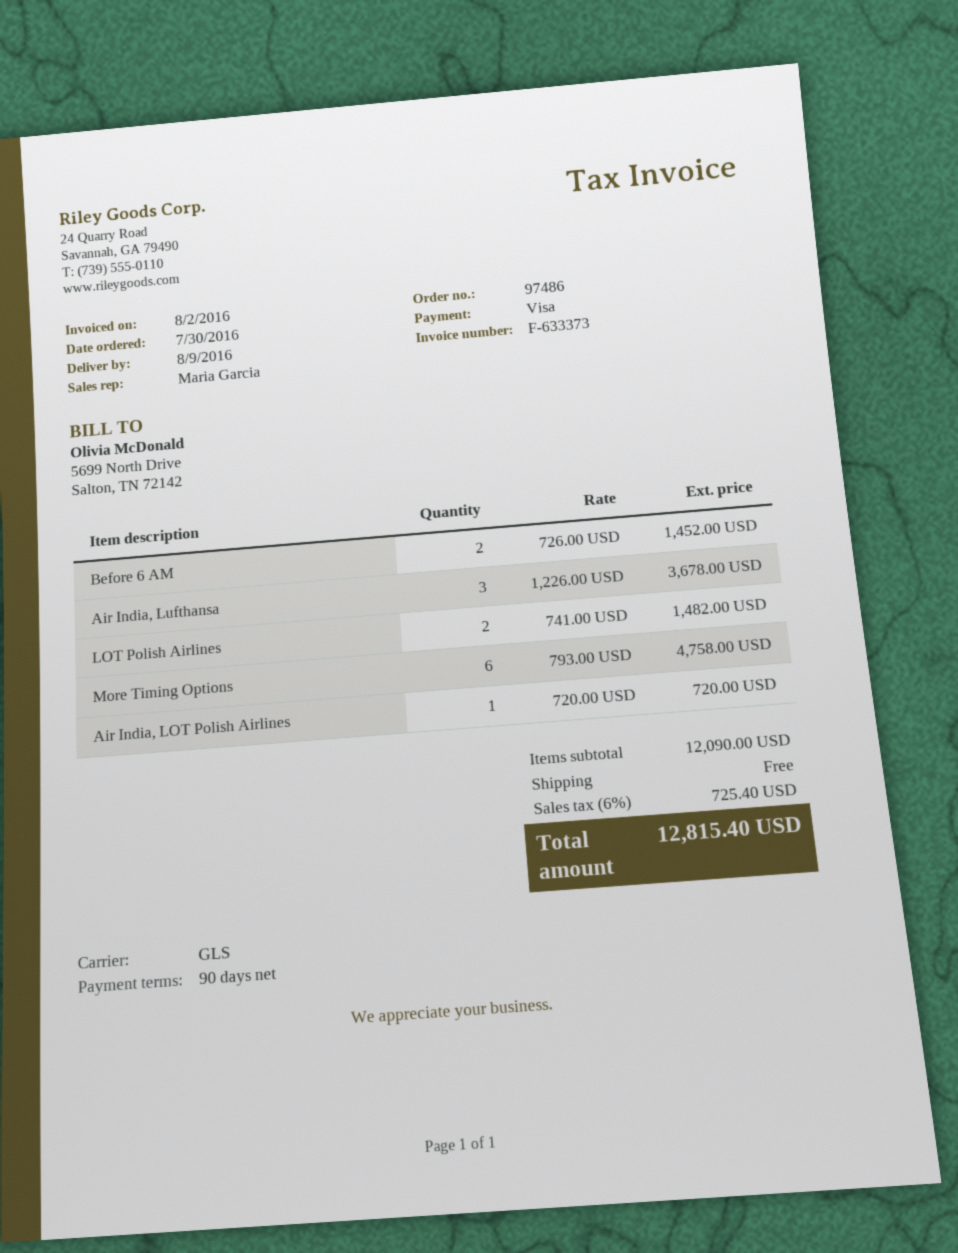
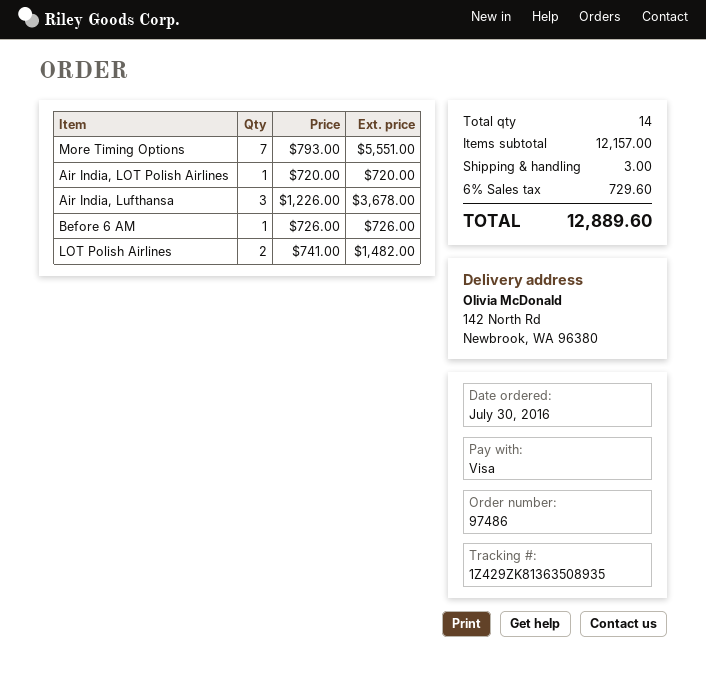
Before 6 AM: 2 x 726.00 = 1452.00 -> 1 x 726.00 = 726.00
More Timing Options: 6 x 793.00 = 4758.00 -> 7 x 793.00 = 5551.00
subtotal: 12090.00 -> 12157.00
shipping: 0.00 -> 3.00
tax: 6% = 725.40 -> 6% = 729.60
total: 12815.40 -> 12889.60

